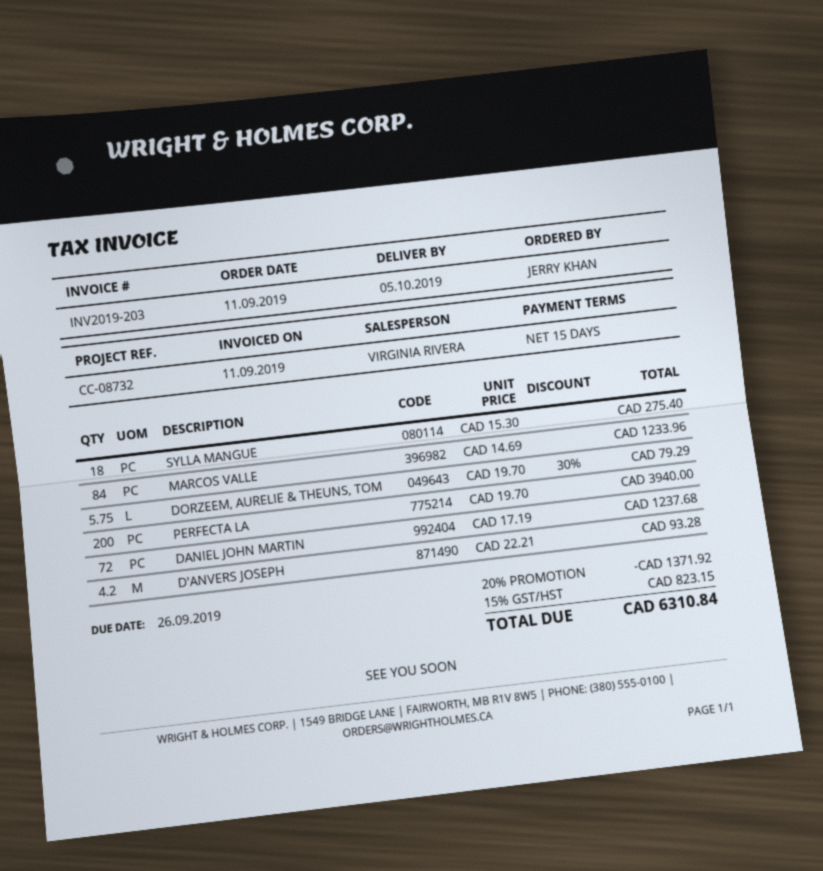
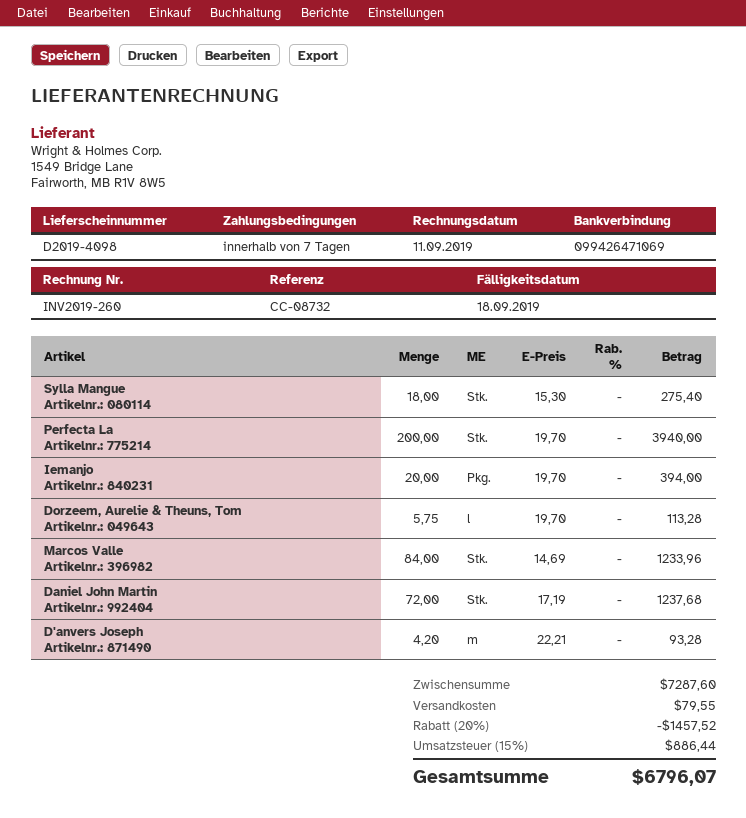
invoice number: INV2019-203 -> INV2019-260
payment terms: 15 days -> 7 days
due date: 2019-09-26 -> 2019-09-18
DORZEEM, AURELIE & THEUNS, TOM: 5.75 x 19.70 - 30% = 79.29 -> 5.75 x 19.70 = 113.28
Iemanjo: none -> 20 x 19.70 = 394.00
discount: 20% = 1371.92 -> 20% = 1457.52
shipping: none -> 79.55
tax: 15% = 823.15 -> 15% = 886.44
total: 6310.84 -> 6796.07

